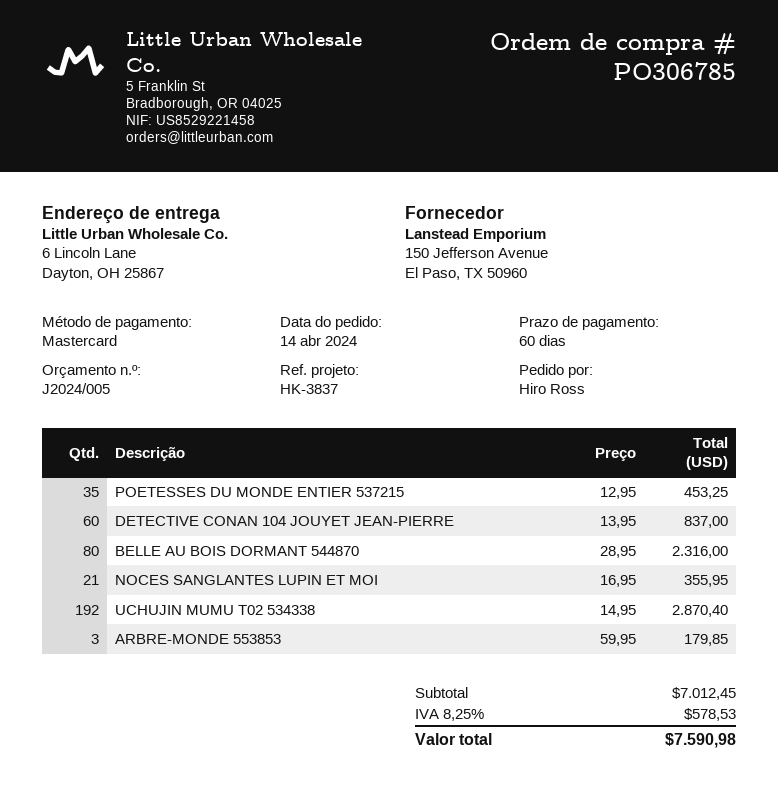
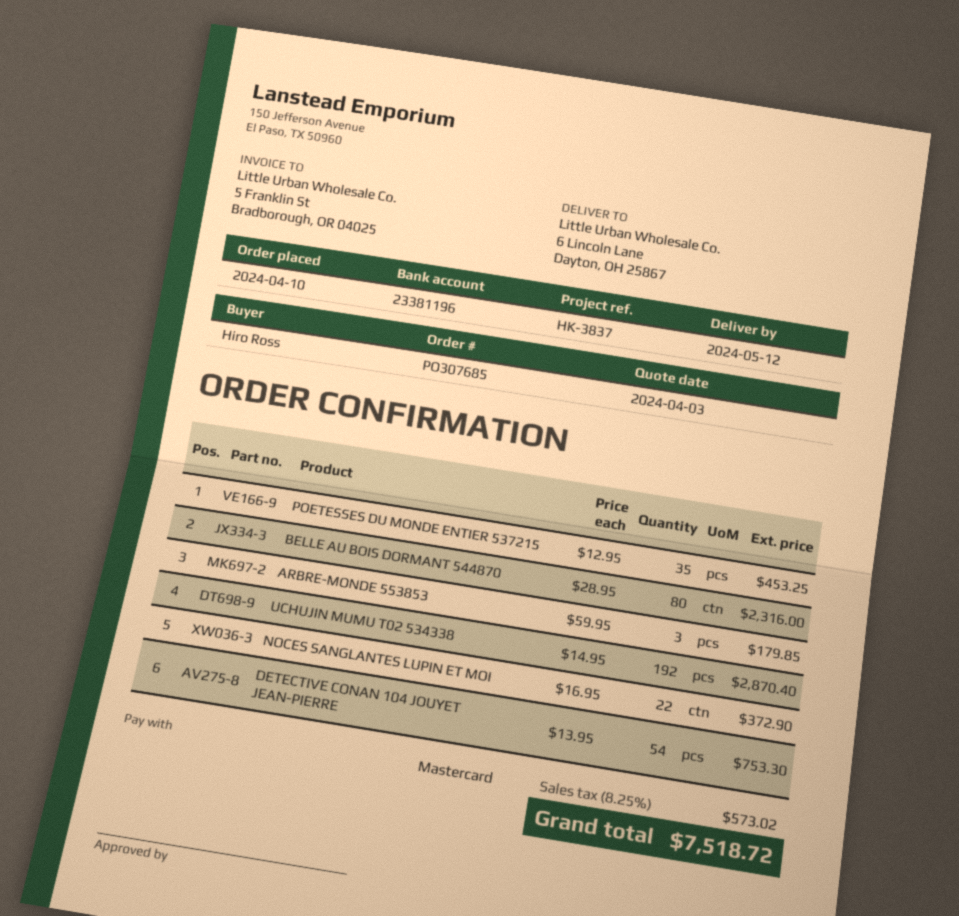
order number: PO306785 -> PO307685
order date: 2024-04-14 -> 2024-04-10
DETECTIVE CONAN 104 JOUYET JEAN-PIERRE: 60 x 13.95 = 837.00 -> 54 x 13.95 = 753.30
NOCES SANGLANTES LUPIN ET MOI: 21 x 16.95 = 355.95 -> 22 x 16.95 = 372.90
tax: 8.25% = 578.53 -> 8.25% = 573.02
total: 7590.98 -> 7518.72

